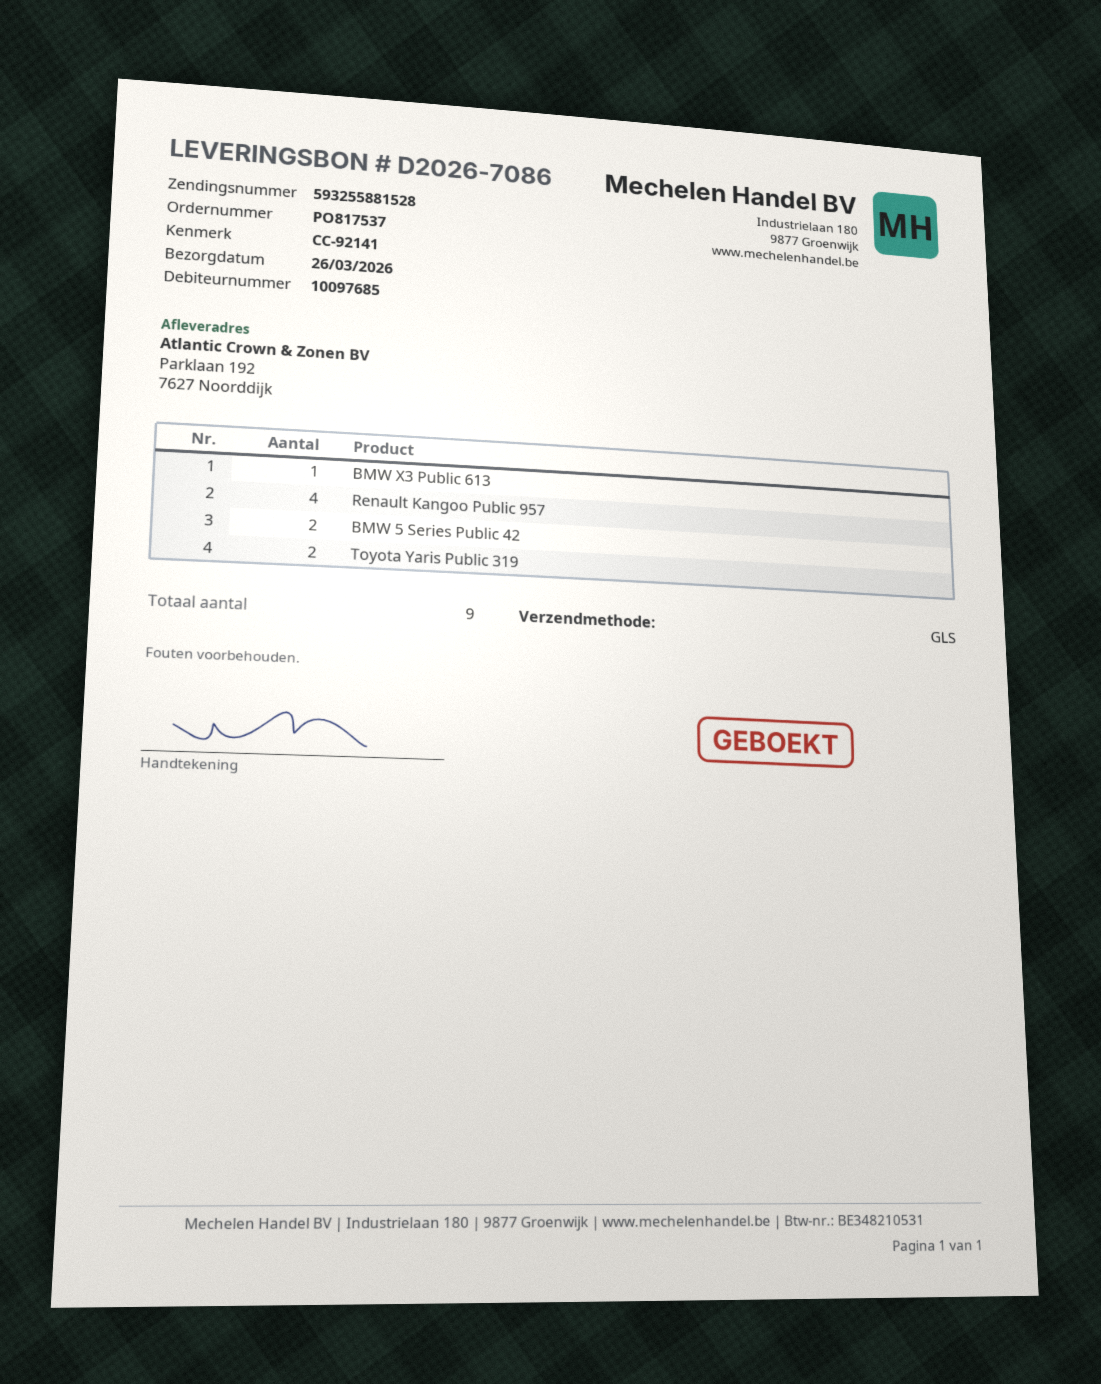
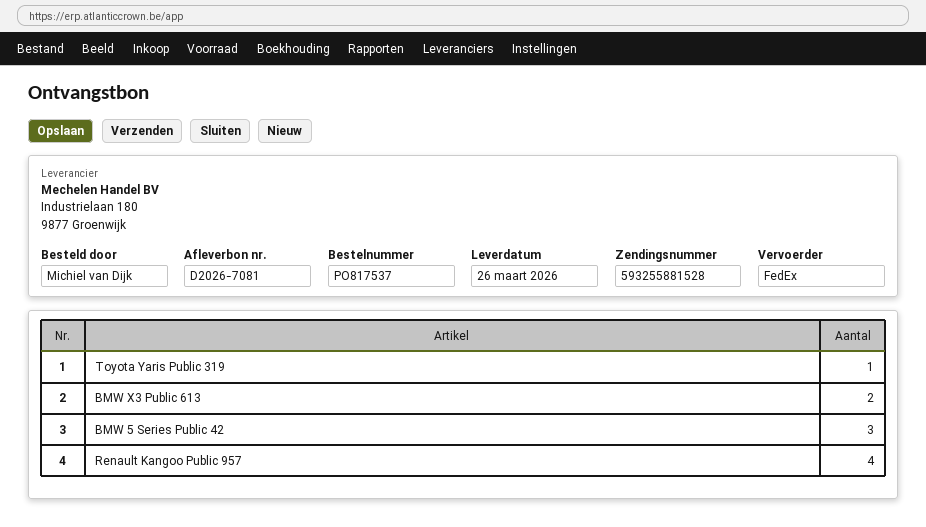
delivery note number: D2026-7086 -> D2026-7081
shipping method: GLS -> FedEx
BMW X3 Public 613: 1 -> 2
BMW 5 Series Public 42: 2 -> 3
Toyota Yaris Public 319: 2 -> 1

